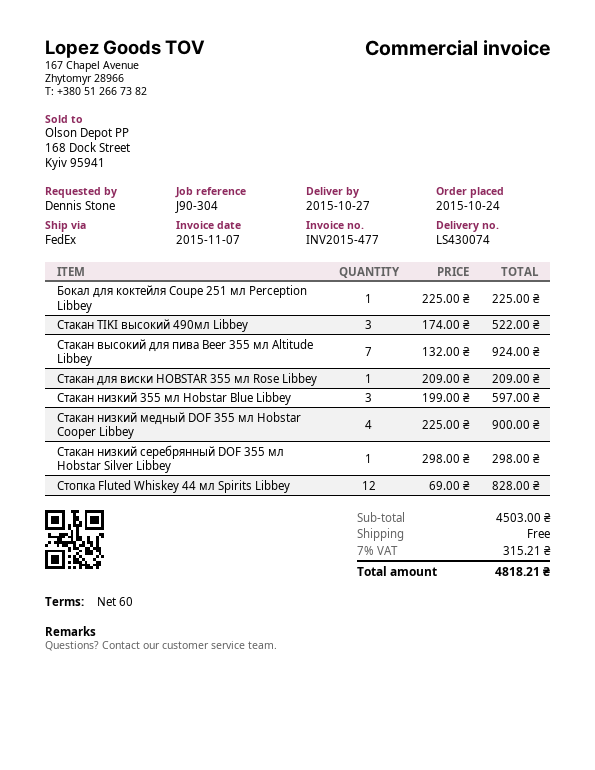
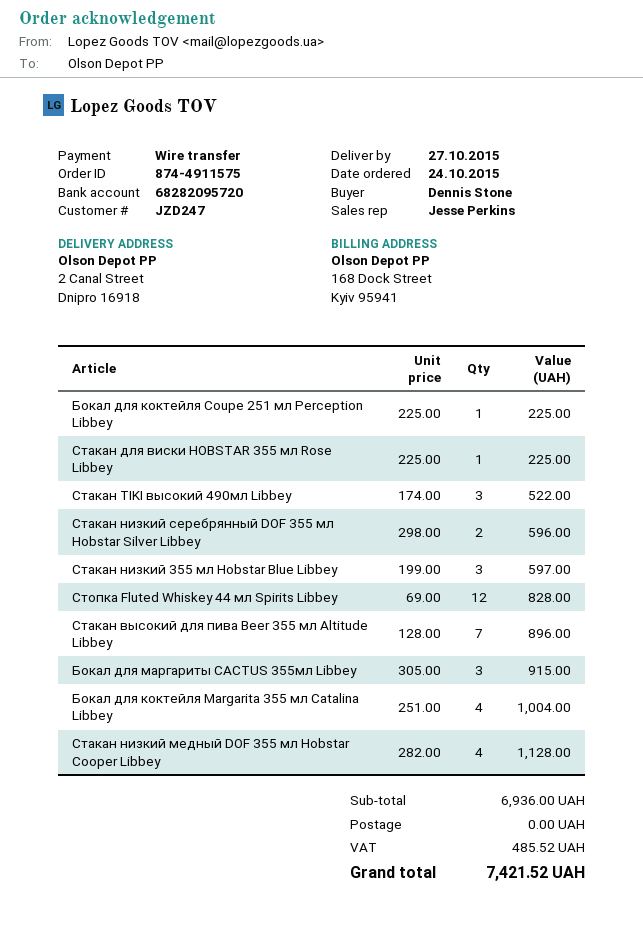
Стакан высокий для пива Beer 355 мл Altitude Libbey: 7 x 132.00 = 924.00 -> 7 x 128.00 = 896.00
Стакан для виски HOBSTAR 355 мл Rose Libbey: 1 x 209.00 = 209.00 -> 1 x 225.00 = 225.00
Стакан низкий медный DOF 355 мл Hobstar Cooper Libbey: 4 x 225.00 = 900.00 -> 4 x 282.00 = 1128.00
Стакан низкий серебрянный DOF 355 мл Hobstar Silver Libbey: 1 x 298.00 = 298.00 -> 2 x 298.00 = 596.00
Бокал для маргариты CACTUS 355мл Libbey: none -> 3 x 305.00 = 915.00
Бокал для коктейля Margarita 355 мл Catalina Libbey: none -> 4 x 251.00 = 1004.00
subtotal: 4503.00 -> 6936.00
tax: 315.21 -> 485.52
total: 4818.21 -> 7421.52

